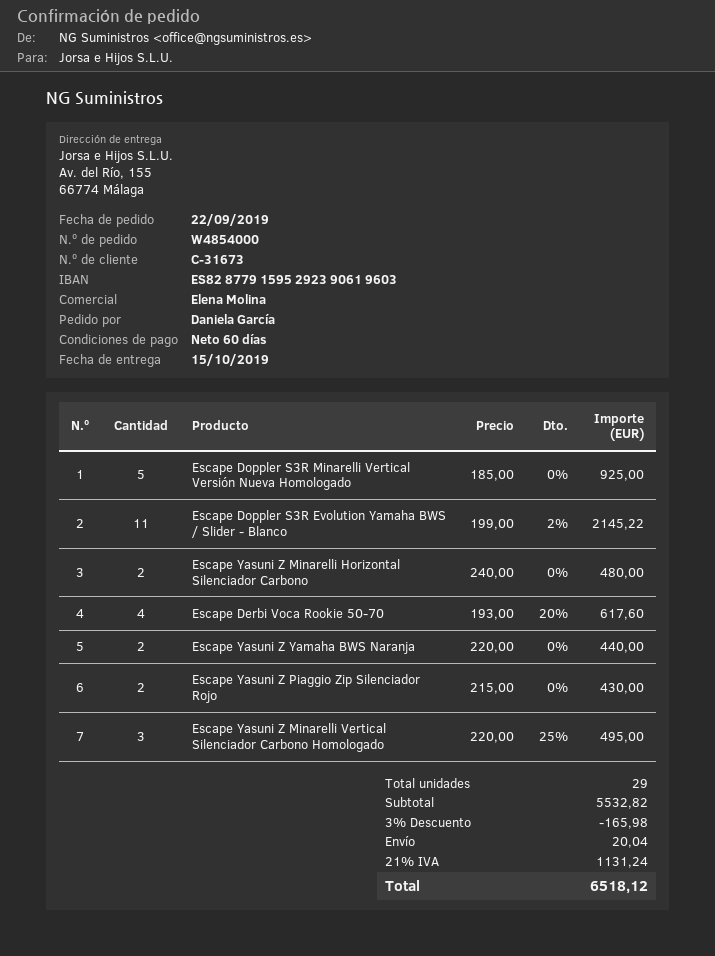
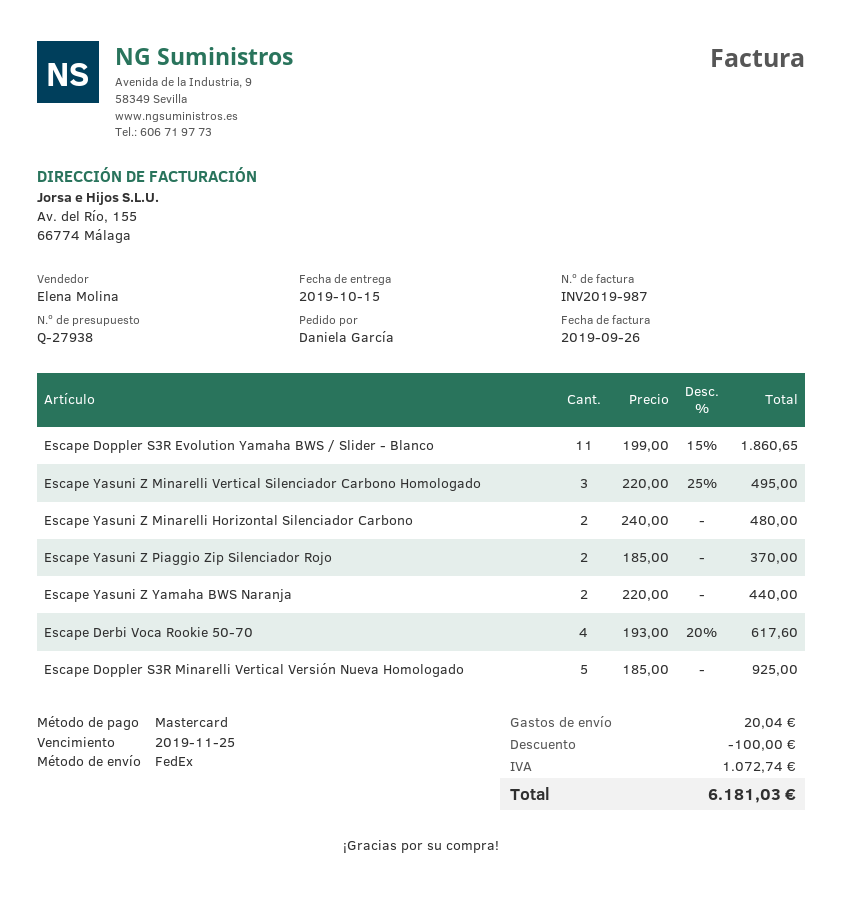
Escape Doppler S3R Evolution Yamaha BWS / Slider - Blanco: 11 x 199.00 - 2% = 2145.22 -> 11 x 199.00 - 15% = 1860.65
Escape Yasuni Z Piaggio Zip Silenciador Rojo: 2 x 215.00 = 430.00 -> 2 x 185.00 = 370.00
discount: 165.98 -> 100.00
tax: 1131.24 -> 1072.74
total: 6518.12 -> 6181.03

